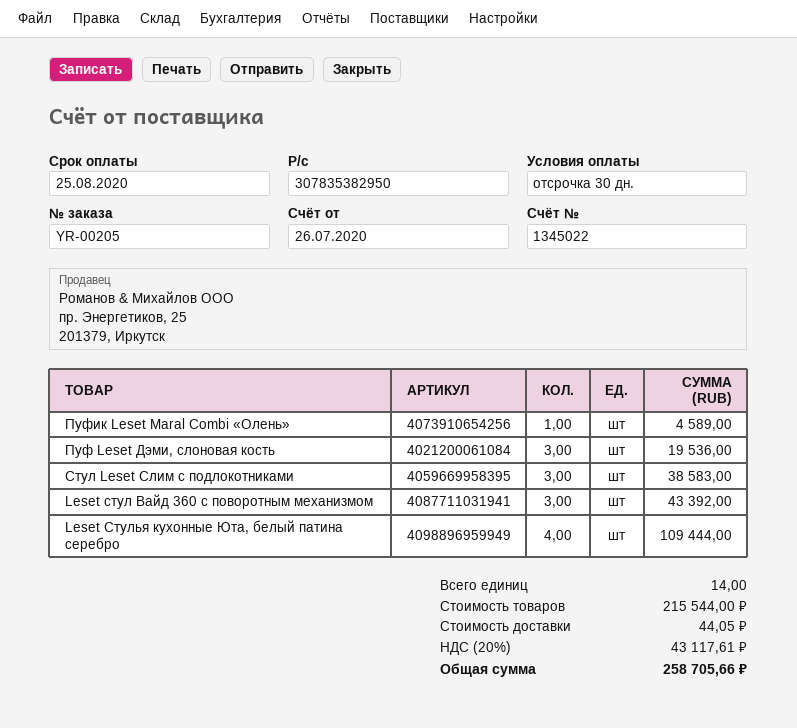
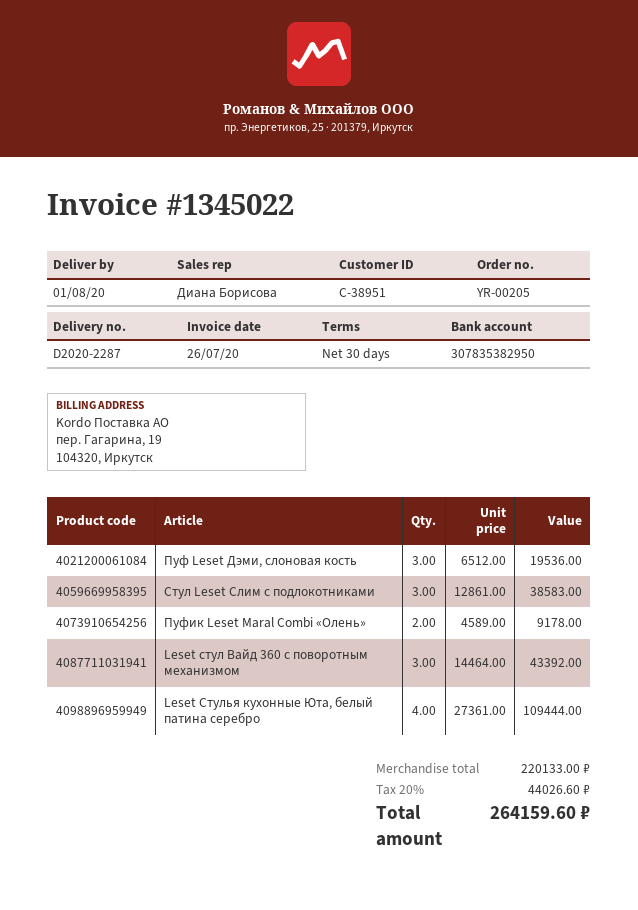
Пуфик Leset Maral Combi «Олень»: 1 for 4589.00 -> 2 for 9178.00
subtotal: 215544.00 -> 220133.00
shipping: 44.05 -> none
tax: 20% = 43117.61 -> 20% = 44026.60
total: 258705.66 -> 264159.60

